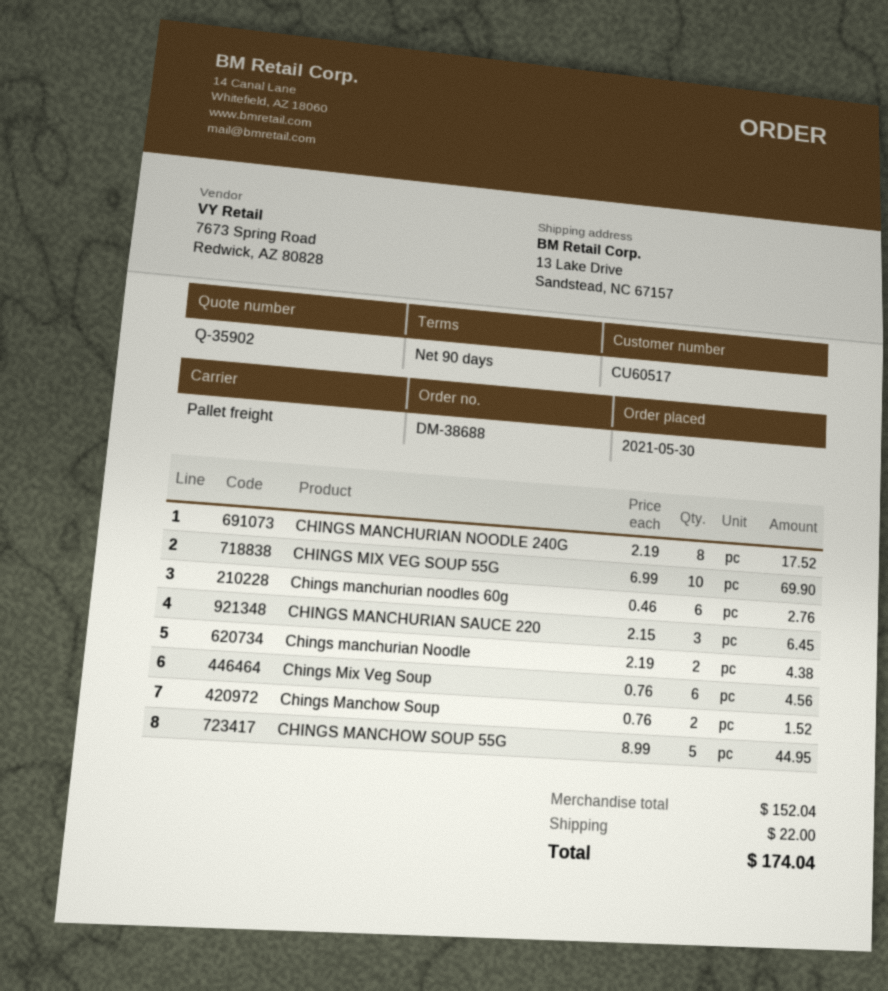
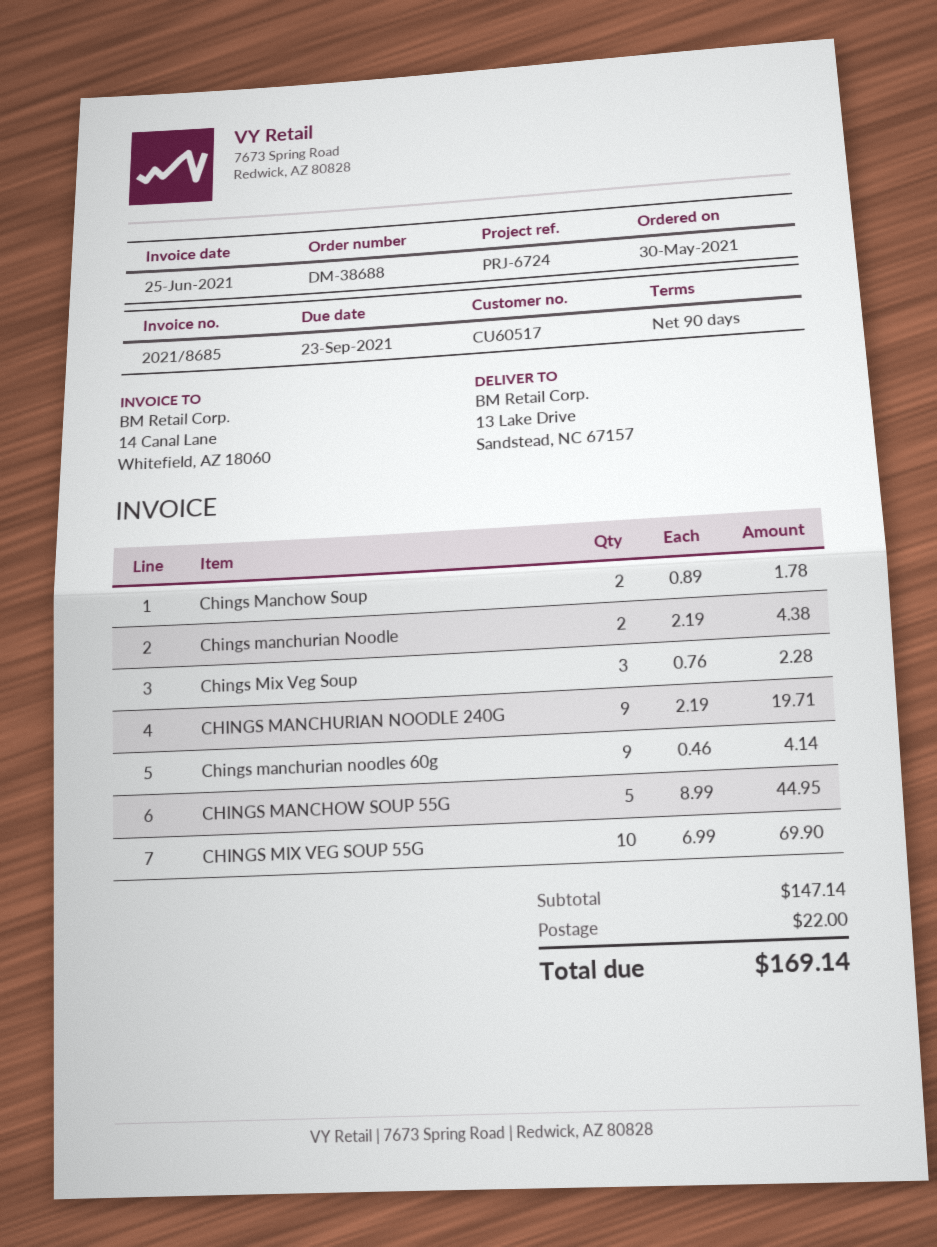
CHINGS MANCHURIAN NOODLE 240G: 8 x 2.19 = 17.52 -> 9 x 2.19 = 19.71
Chings manchurian noodles 60g: 6 x 0.46 = 2.76 -> 9 x 0.46 = 4.14
CHINGS MANCHURIAN SAUCE 220: 3 x 2.15 = 6.45 -> none
Chings Mix Veg Soup: 6 x 0.76 = 4.56 -> 3 x 0.76 = 2.28
Chings Manchow Soup: 2 x 0.76 = 1.52 -> 2 x 0.89 = 1.78
subtotal: 152.04 -> 147.14
total: 174.04 -> 169.14

